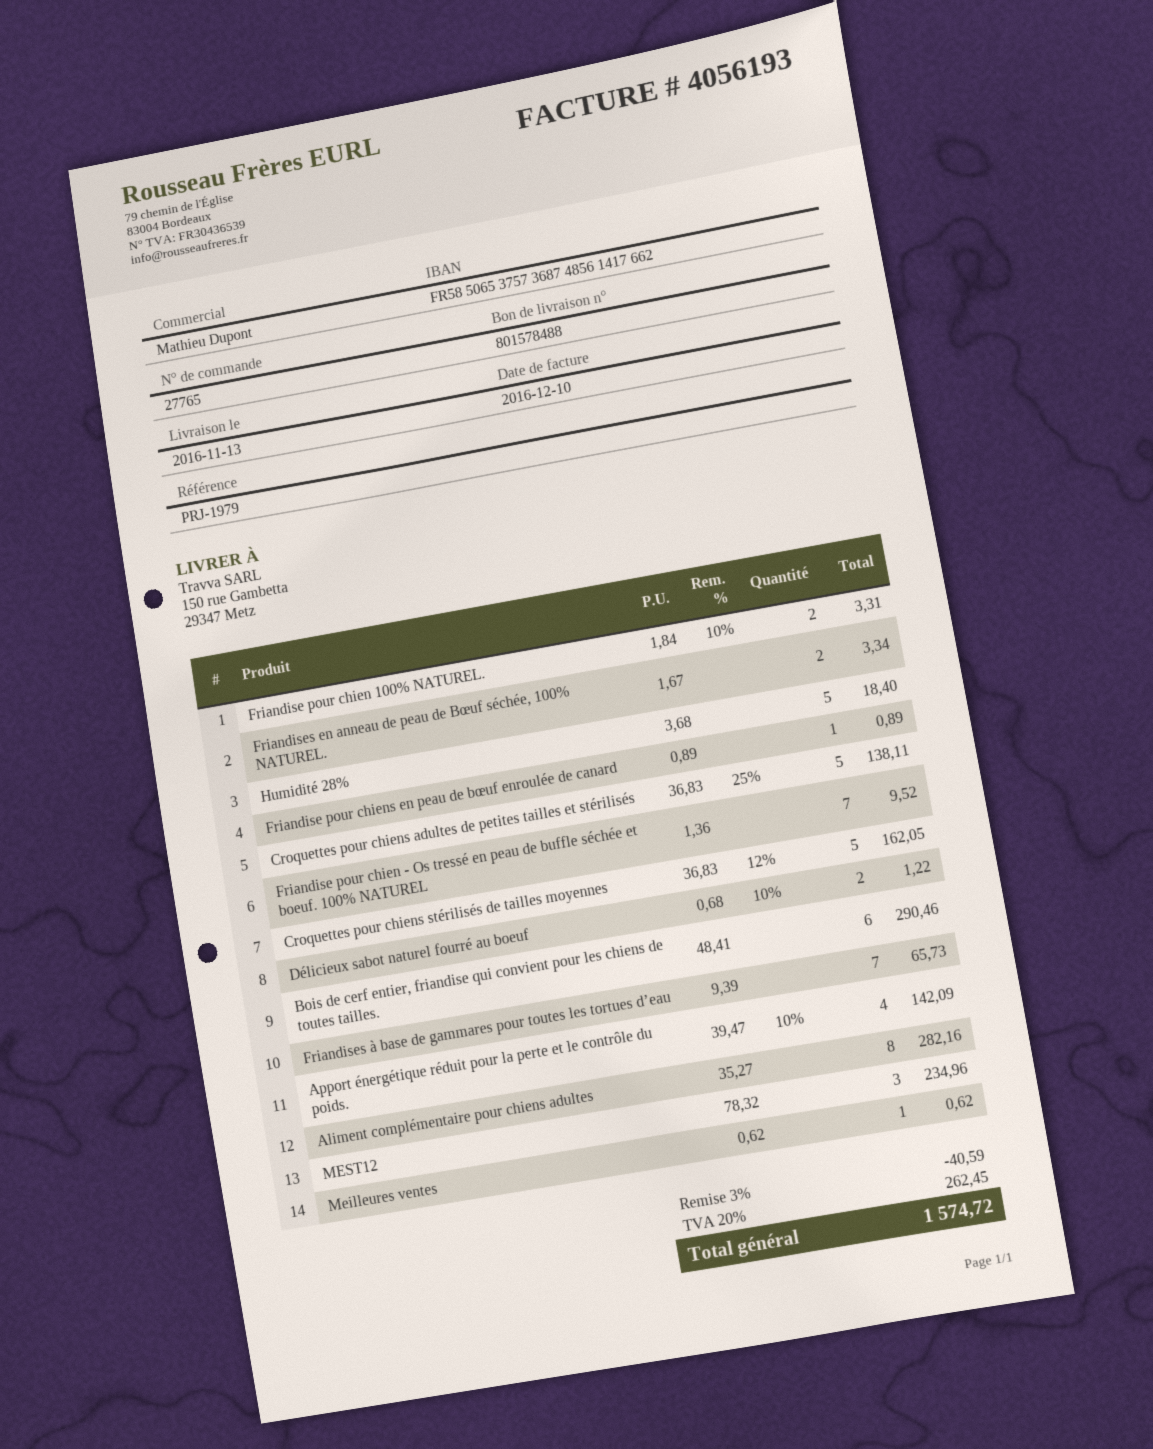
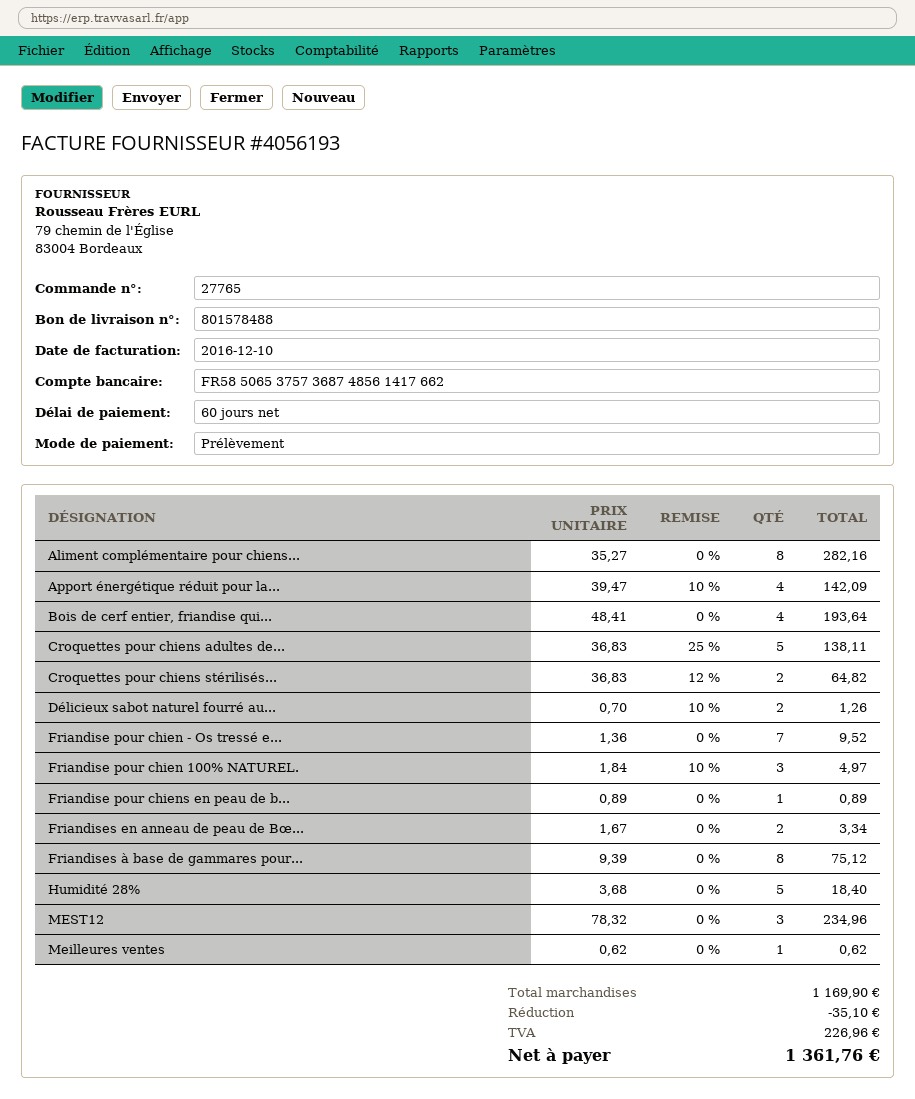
Friandise pour chien 100% NATUREL.: 2 x 1.84 - 10% = 3.31 -> 3 x 1.84 - 10% = 4.97
Croquettes pour chiens stérilisés de tailles moyennes: 5 x 36.83 - 12% = 162.05 -> 2 x 36.83 - 12% = 64.82
Délicieux sabot naturel fourré au boeuf: 2 x 0.68 - 10% = 1.22 -> 2 x 0.70 - 10% = 1.26
Bois de cerf entier, friandise qui convient pour les chiens de toutes tailles.: 6 x 48.41 = 290.46 -> 4 x 48.41 = 193.64
Friandises à base de gammares pour toutes les tortues d’eau: 7 x 9.39 = 65.73 -> 8 x 9.39 = 75.12
discount: 40.59 -> 35.10
tax: 262.45 -> 226.96
total: 1574.72 -> 1361.76

